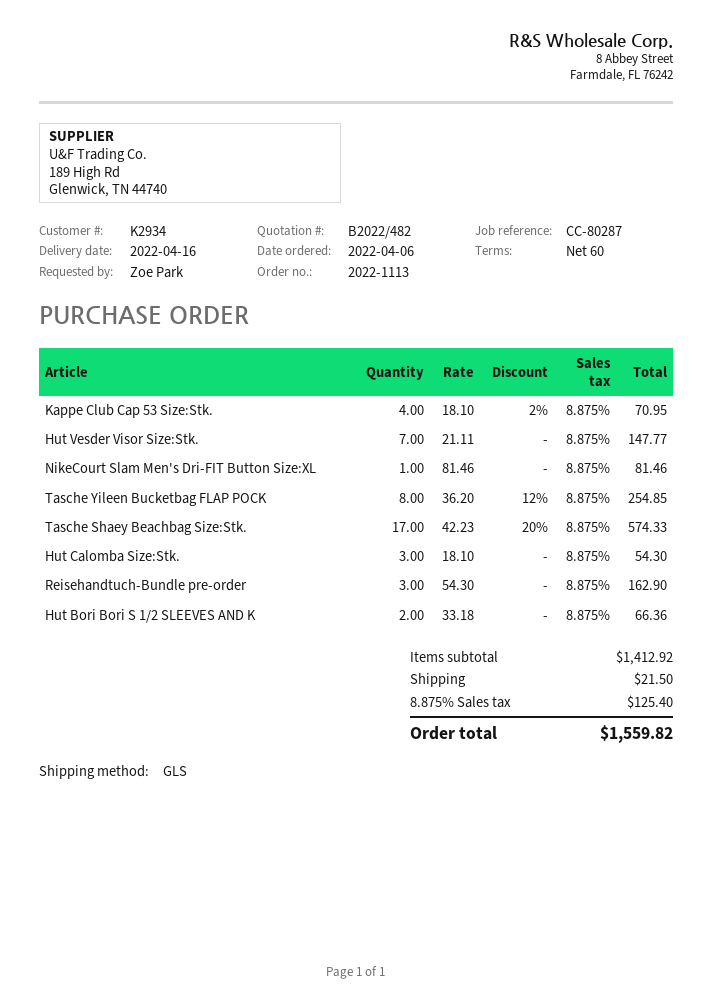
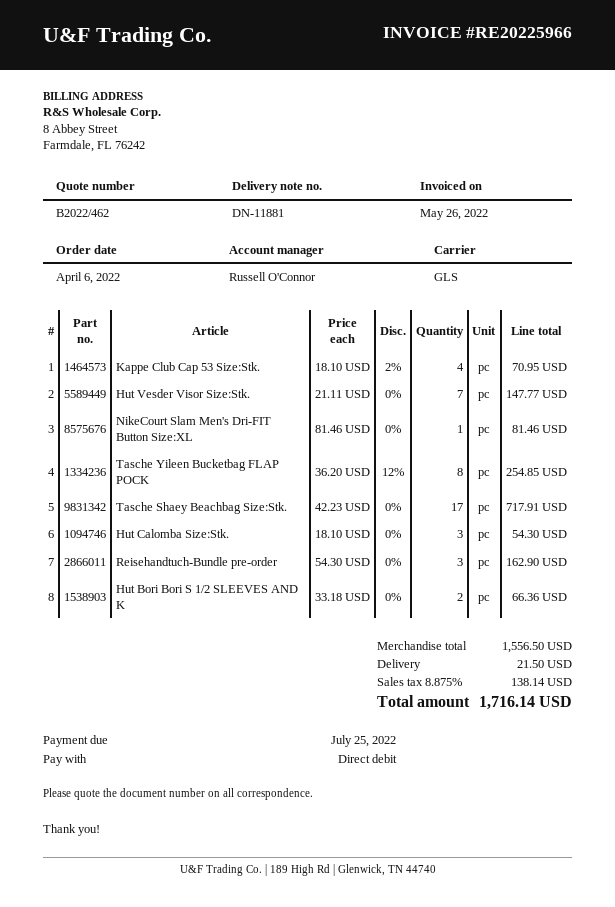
quote number: B2022/482 -> B2022/462
Tasche Shaey Beachbag Size:Stk.: 17 x 42.23 - 20% = 574.33 -> 17 x 42.23 = 717.91
subtotal: 1412.92 -> 1556.50
tax: 8.875% = 125.40 -> 8.875% = 138.14
total: 1559.82 -> 1716.14

